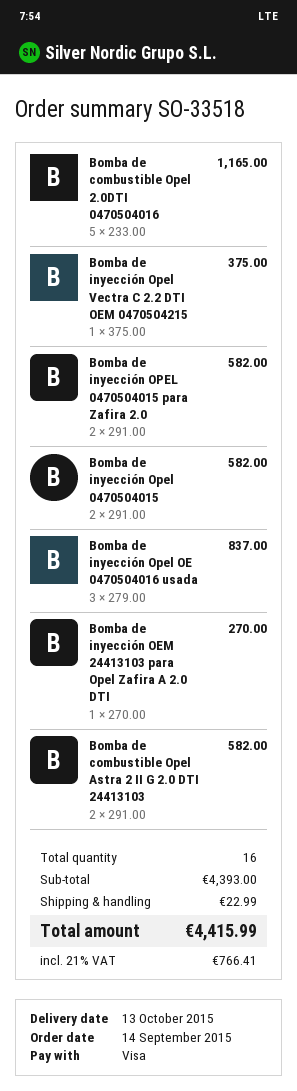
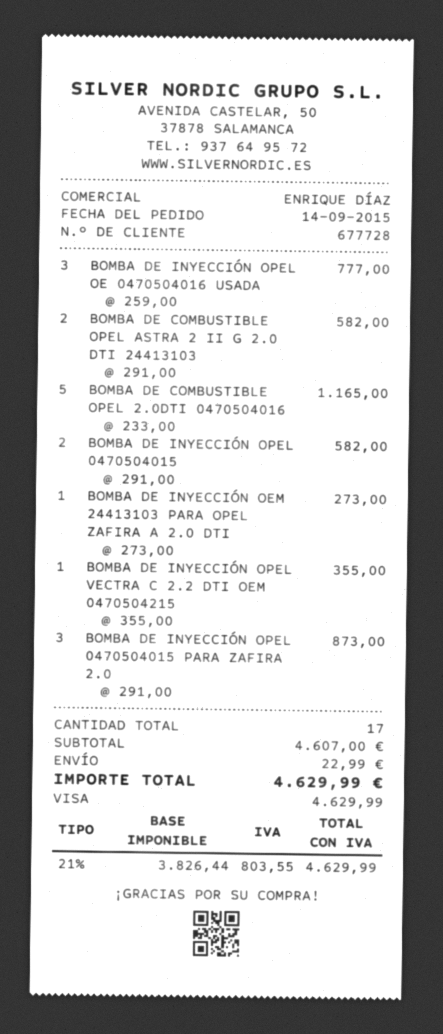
Bomba de inyección Opel Vectra C 2.2 DTI OEM 0470504215: 1 x 375.00 = 375.00 -> 1 x 355.00 = 355.00
Bomba de inyección OPEL 0470504015 para Zafira 2.0: 2 x 291.00 = 582.00 -> 3 x 291.00 = 873.00
Bomba de inyección Opel OE 0470504016 usada: 3 x 279.00 = 837.00 -> 3 x 259.00 = 777.00
Bomba de inyección OEM 24413103 para Opel Zafira A 2.0 DTI: 1 x 270.00 = 270.00 -> 1 x 273.00 = 273.00
total quantity: 16 -> 17
subtotal: 4393.00 -> 4607.00
tax: 21% = 766.41 -> 21% = 803.55
total: 4415.99 -> 4629.99

